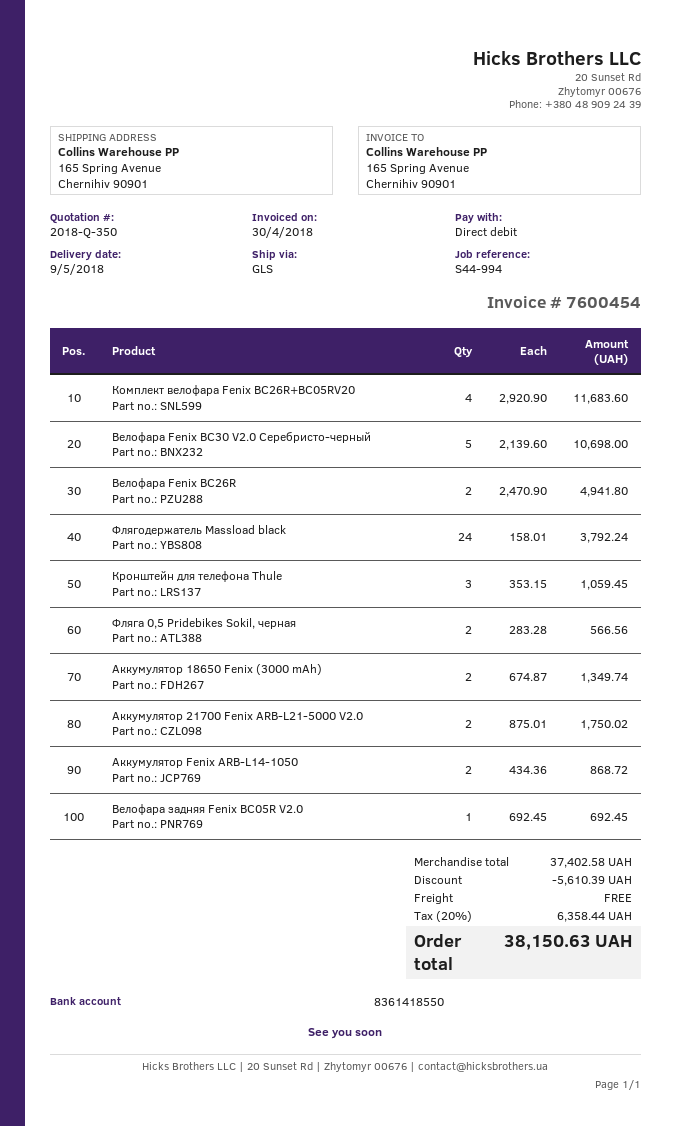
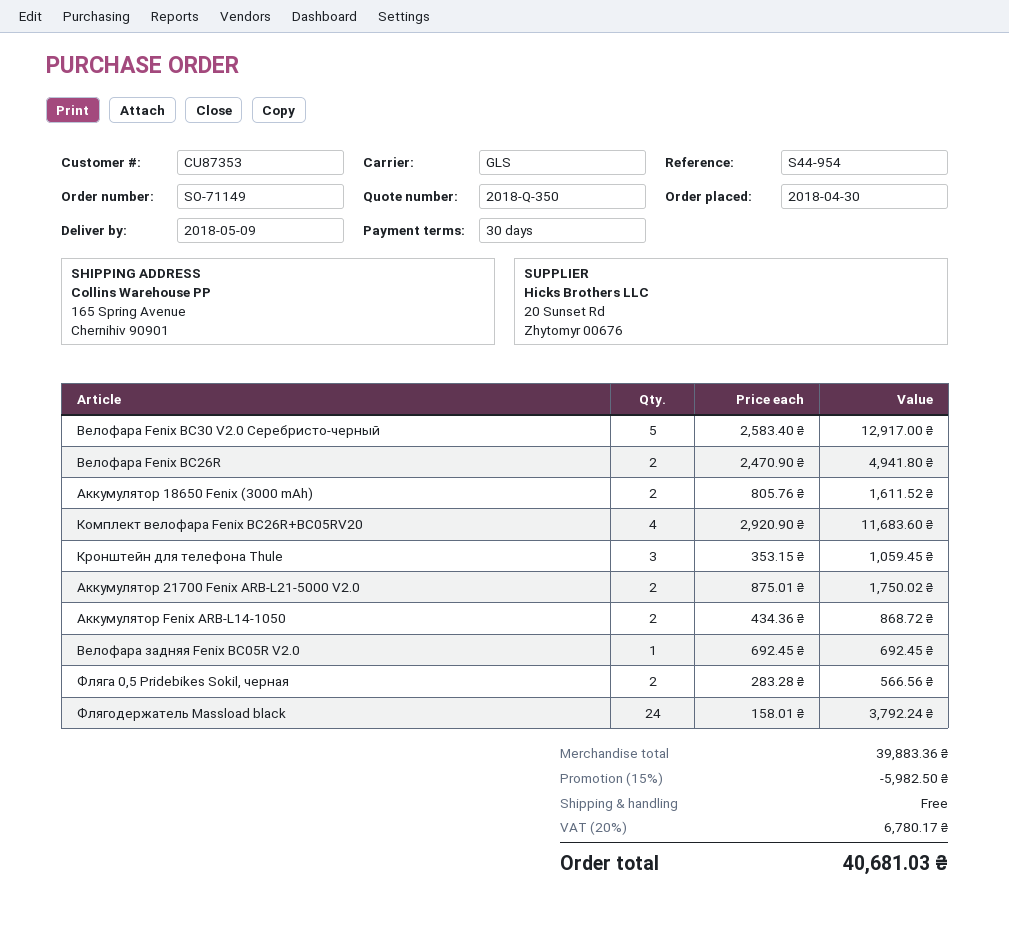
reference: S44-994 -> S44-954
Велофара Fenix BC30 V2.0 Серебристо-черный: 5 x 2139.60 = 10698.00 -> 5 x 2583.40 = 12917.00
Аккумулятор 18650 Fenix (3000 mAh): 2 x 674.87 = 1349.74 -> 2 x 805.76 = 1611.52
subtotal: 37402.58 -> 39883.36
discount: 5610.39 -> 5982.50
tax: 20% = 6358.44 -> 20% = 6780.17
total: 38150.63 -> 40681.03

